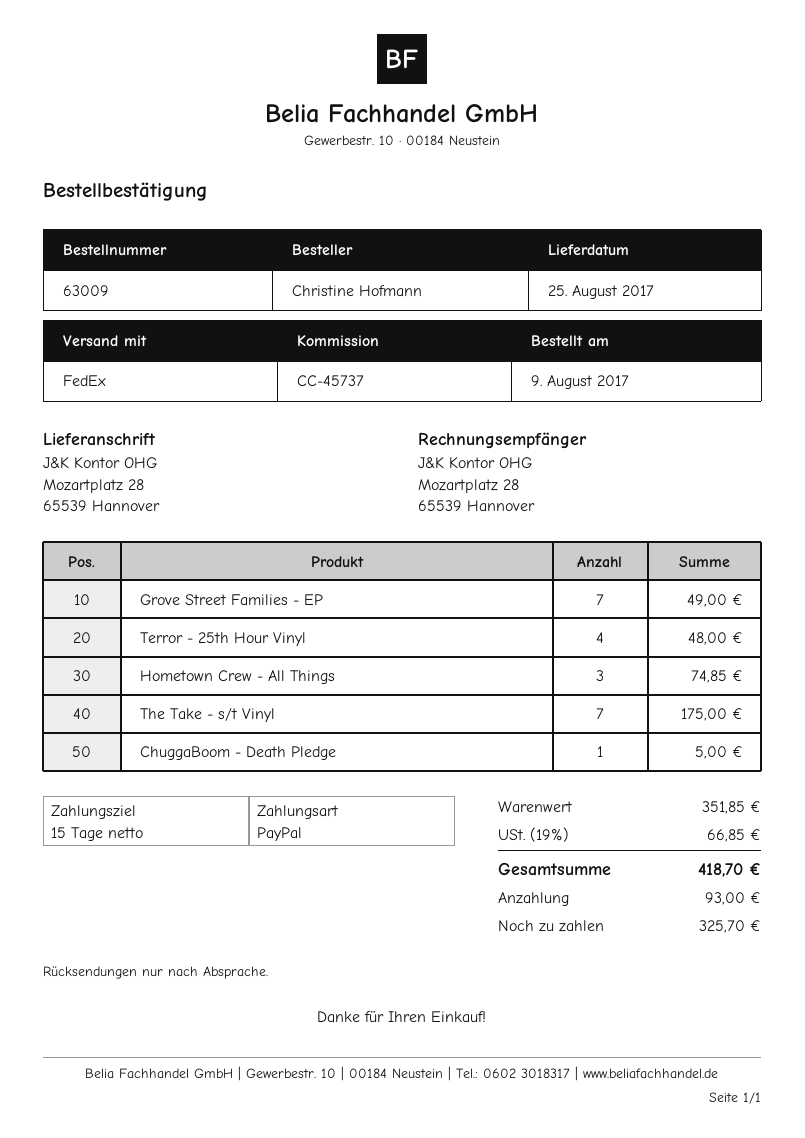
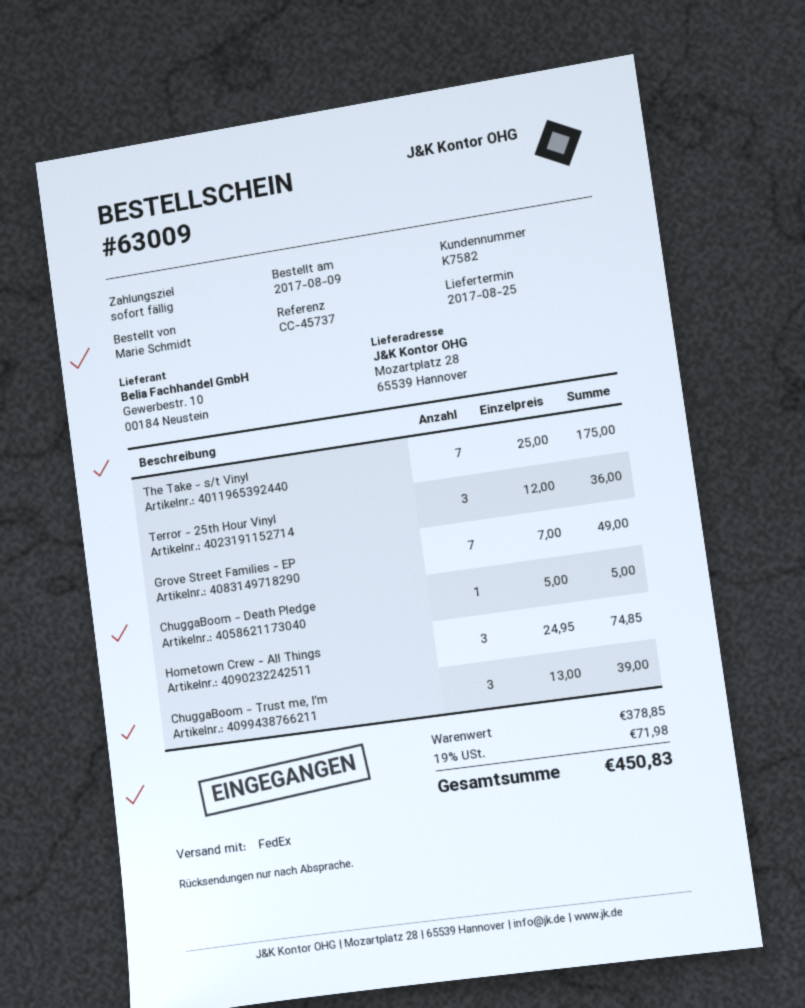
payment terms: 15 days -> on receipt
ordered by: Christine Hofmann -> Marie Schmidt
Terror - 25th Hour Vinyl: 4 for 48.00 -> 3 for 36.00
ChuggaBoom - Trust me, I’m: none -> 3 for 39.00
subtotal: 351.85 -> 378.85
tax: 19% = 66.85 -> 19% = 71.98
total: 418.70 -> 450.83

